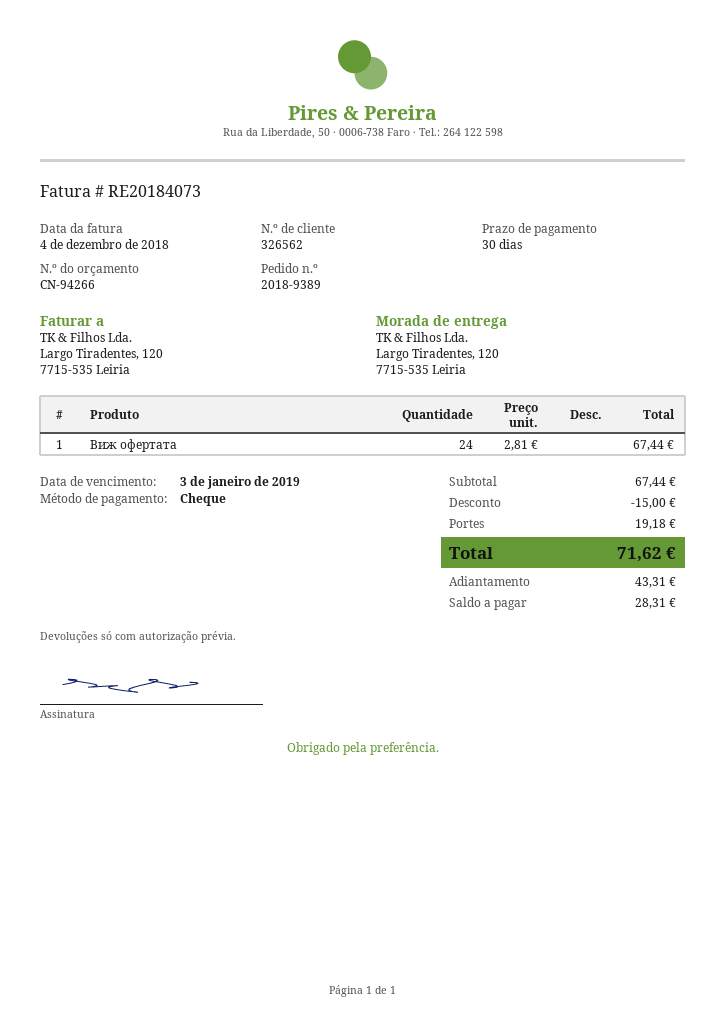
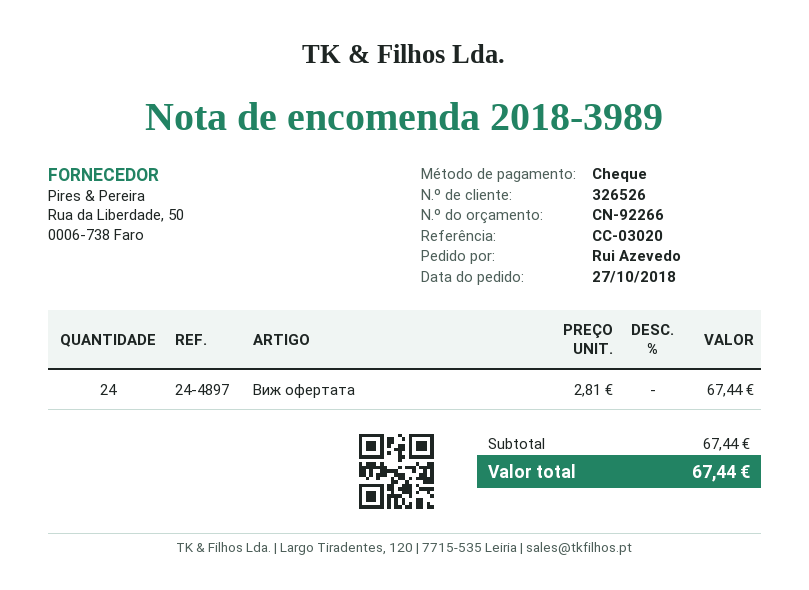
quote number: CN-94266 -> CN-92266
order number: 2018-9389 -> 2018-3989
customer number: 326562 -> 326526
discount: 15.00 -> none
shipping: 19.18 -> none
total: 71.62 -> 67.44

